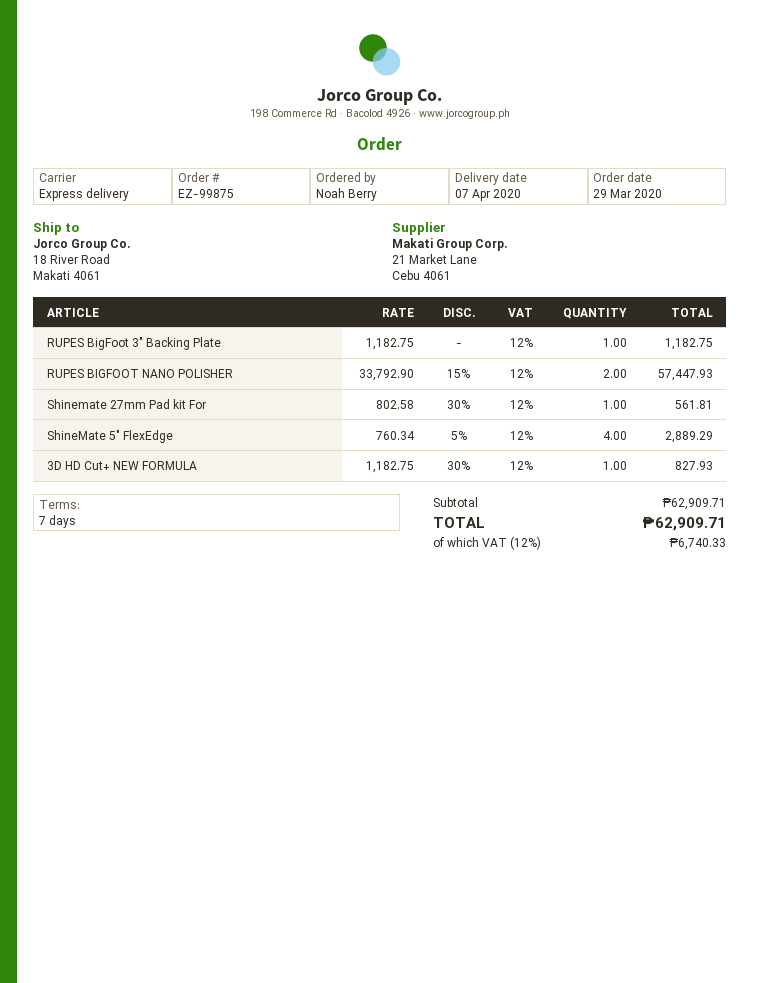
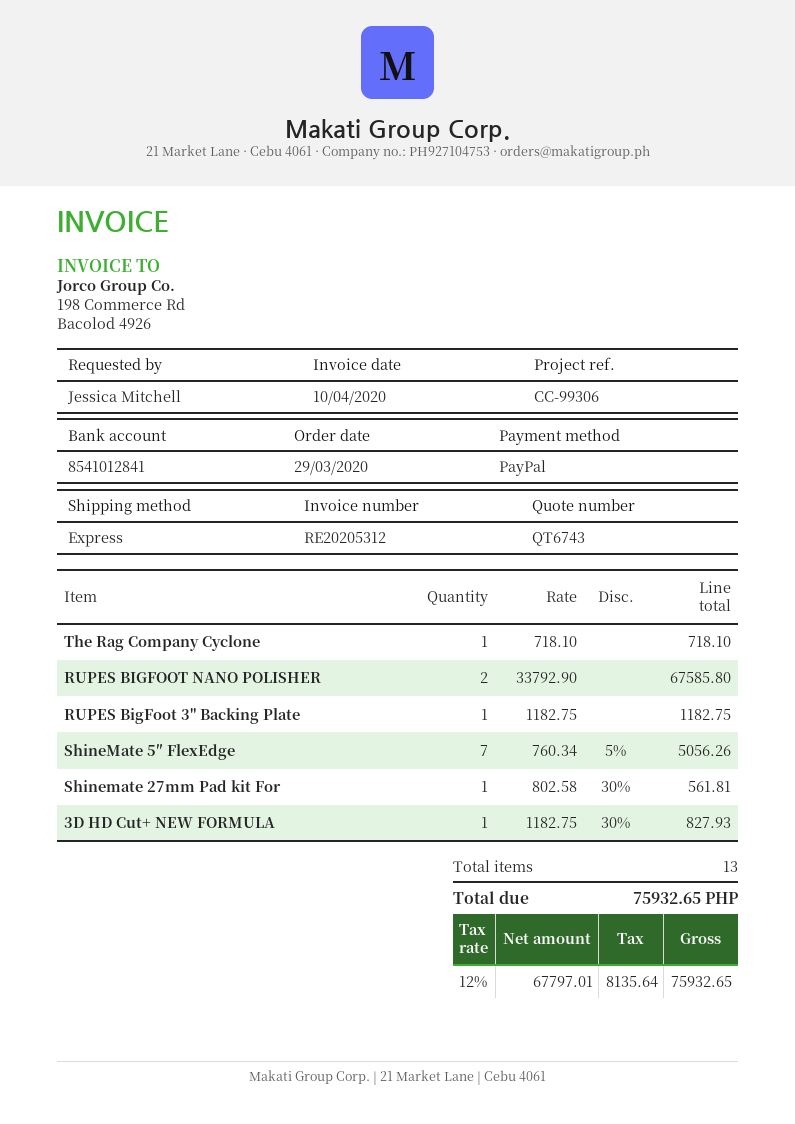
ordered by: Noah Berry -> Jessica Mitchell
RUPES BIGFOOT NANO POLISHER: 2 x 33792.90 - 15% = 57447.93 -> 2 x 33792.90 = 67585.80
ShineMate 5″ FlexEdge: 4 x 760.34 - 5% = 2889.29 -> 7 x 760.34 - 5% = 5056.26
The Rag Company Cyclone: none -> 1 x 718.10 = 718.10
tax: 12% = 6740.33 -> 12% = 8135.64
total: 62909.71 -> 75932.65

